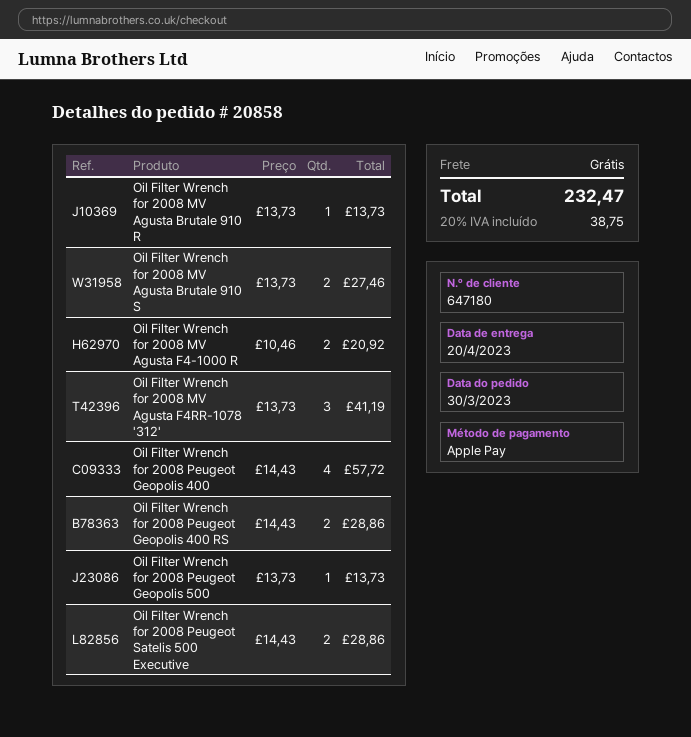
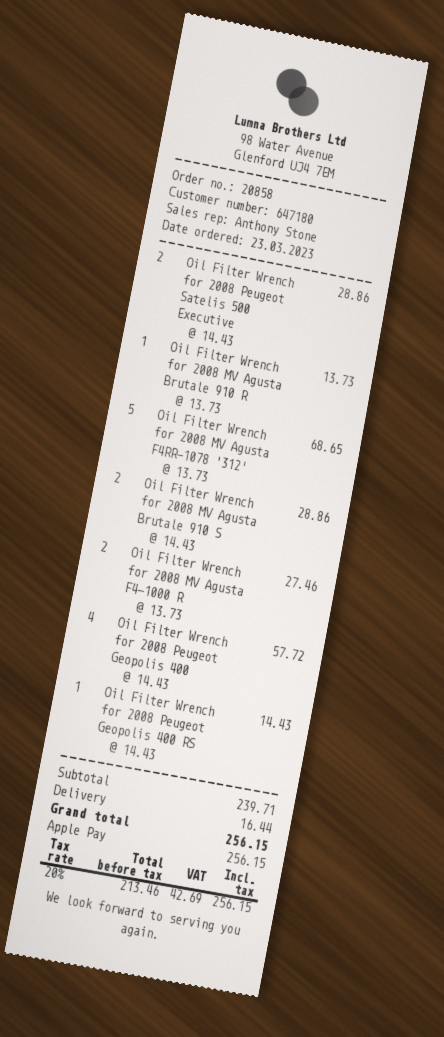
order date: 2023-03-30 -> 2023-03-23
Oil Filter Wrench for 2008 MV Agusta Brutale 910 S: 2 x 13.73 = 27.46 -> 2 x 14.43 = 28.86
Oil Filter Wrench for 2008 MV Agusta F4-1000 R: 2 x 10.46 = 20.92 -> 2 x 13.73 = 27.46
Oil Filter Wrench for 2008 MV Agusta F4RR-1078 '312': 3 x 13.73 = 41.19 -> 5 x 13.73 = 68.65
Oil Filter Wrench for 2008 Peugeot Geopolis 400 RS: 2 x 14.43 = 28.86 -> 1 x 14.43 = 14.43
Oil Filter Wrench for 2008 Peugeot Geopolis 500: 1 x 13.73 = 13.73 -> none
shipping: 0.00 -> 16.44
tax: 20% = 38.75 -> 20% = 42.69
total: 232.47 -> 256.15

